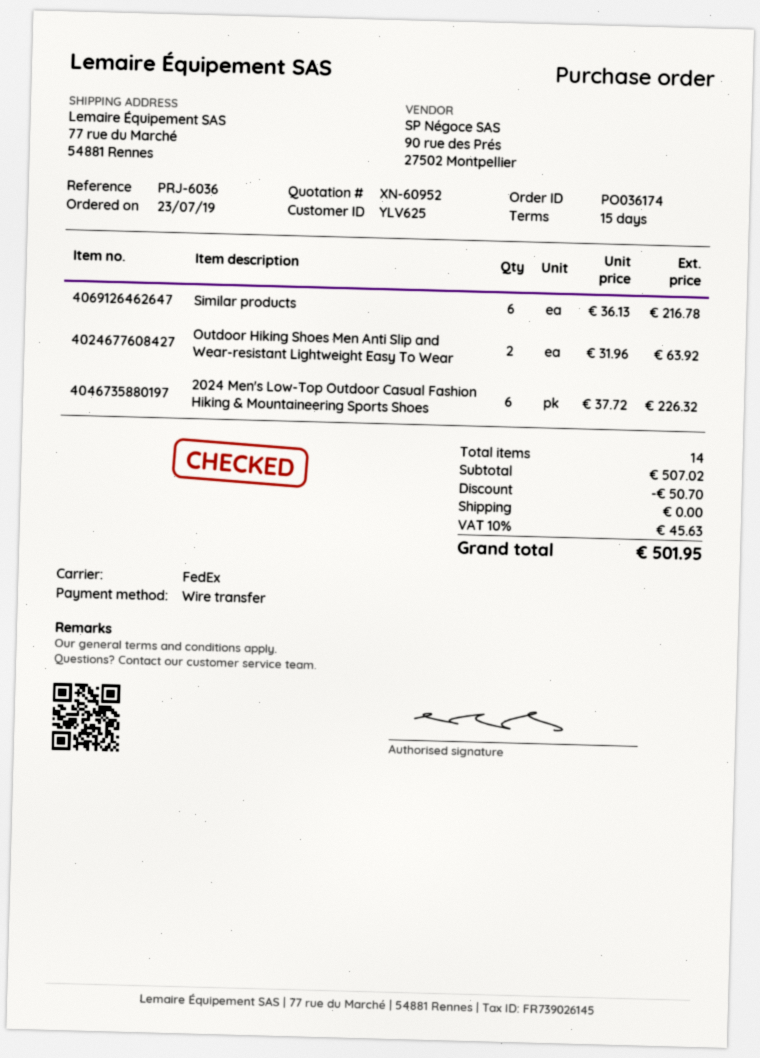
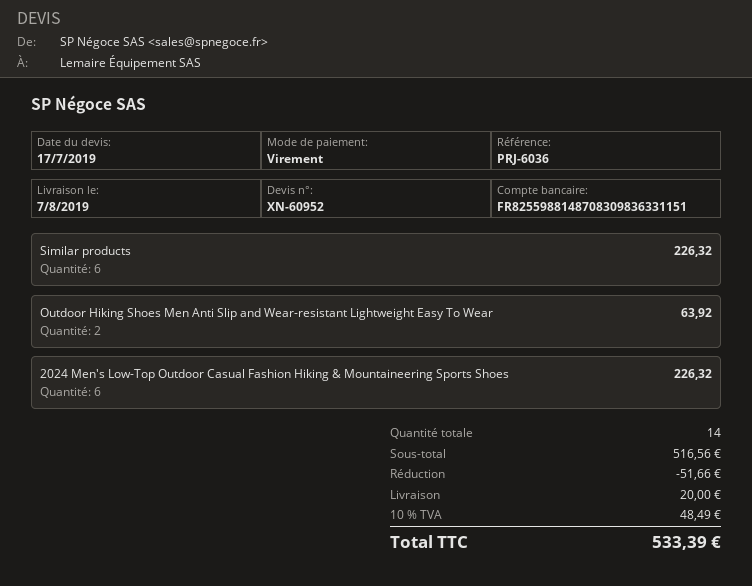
Similar products: 6 for 216.78 -> 6 for 226.32
subtotal: 507.02 -> 516.56
discount: 50.70 -> 51.66
shipping: 0.00 -> 20.00
tax: 10% = 45.63 -> 10% = 48.49
total: 501.95 -> 533.39

